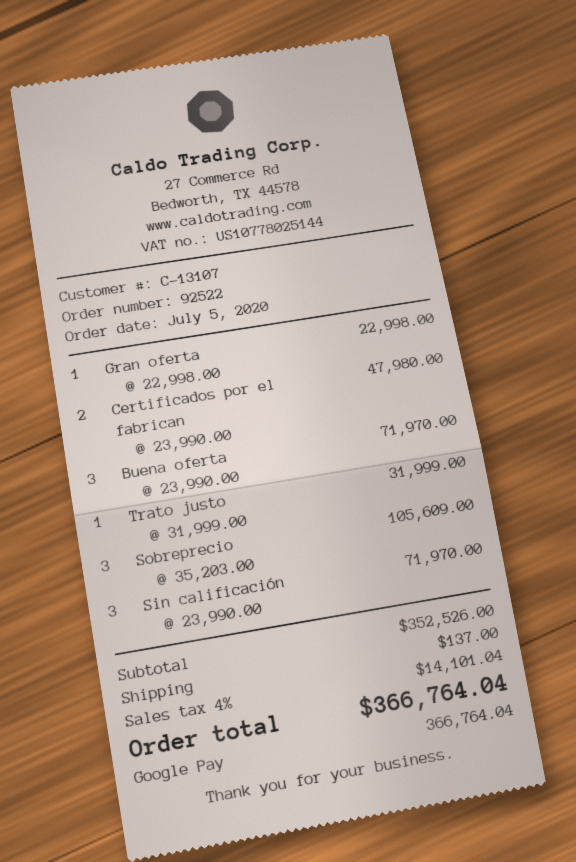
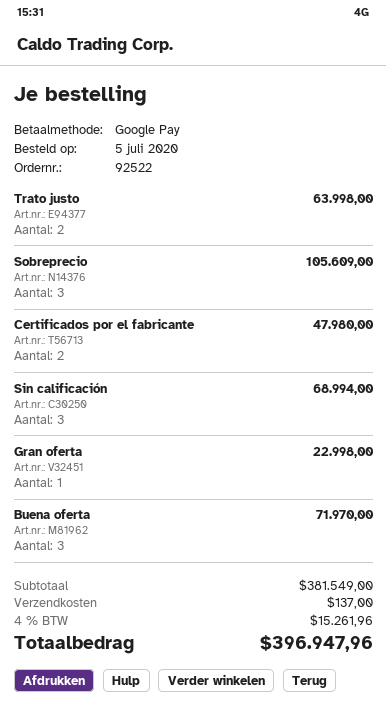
Trato justo: 1 for 31999.00 -> 2 for 63998.00
Sin calificación: 3 for 71970.00 -> 3 for 68994.00
subtotal: 352526.00 -> 381549.00
tax: 4% = 14101.04 -> 4% = 15261.96
total: 366764.04 -> 396947.96

